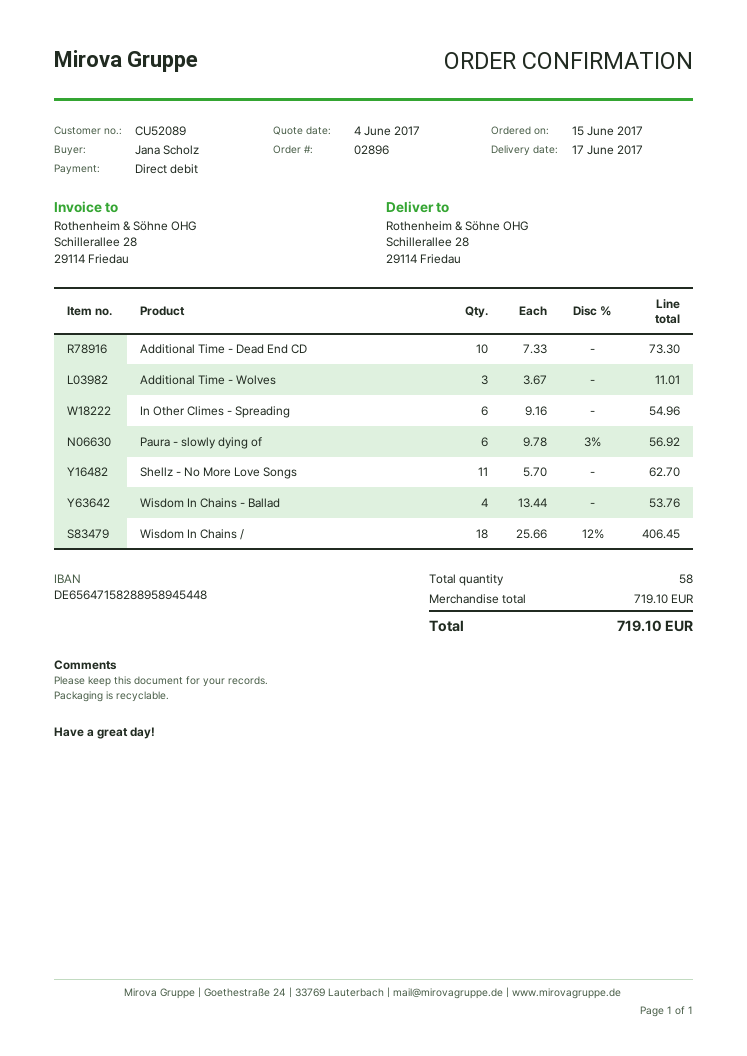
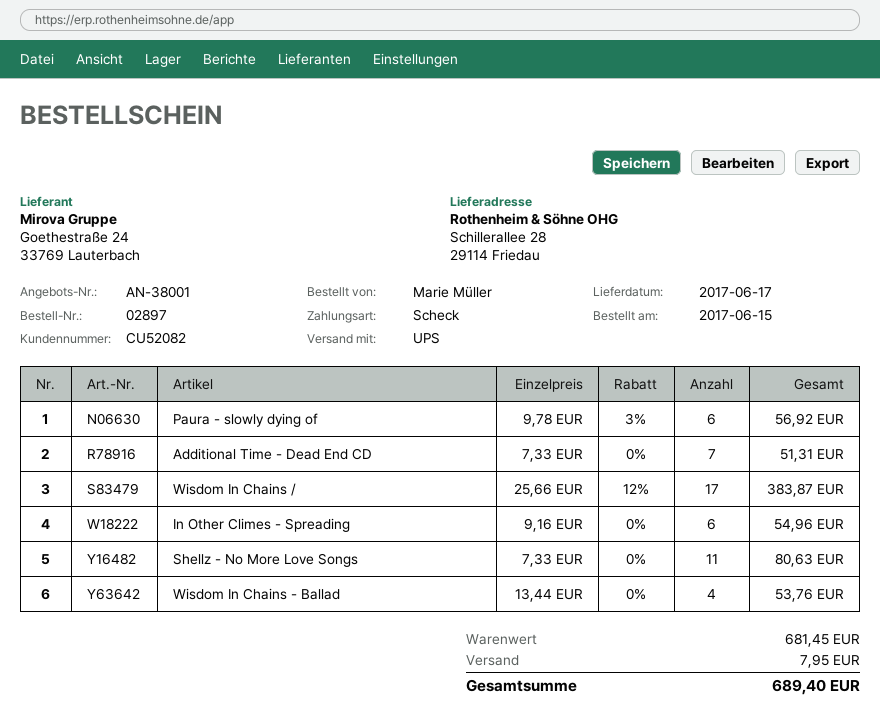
order number: 02896 -> 02897
customer number: CU52089 -> CU52082
ordered by: Jana Scholz -> Marie Müller
payment method: direct debit -> cheque
Additional Time - Dead End CD: 10 x 7.33 = 73.30 -> 7 x 7.33 = 51.31
Additional Time - Wolves: 3 x 3.67 = 11.01 -> none
Shellz - No More Love Songs: 11 x 5.70 = 62.70 -> 11 x 7.33 = 80.63
Wisdom In Chains /: 18 x 25.66 - 12% = 406.45 -> 17 x 25.66 - 12% = 383.87
subtotal: 719.10 -> 681.45
shipping: none -> 7.95
total: 719.10 -> 689.40

